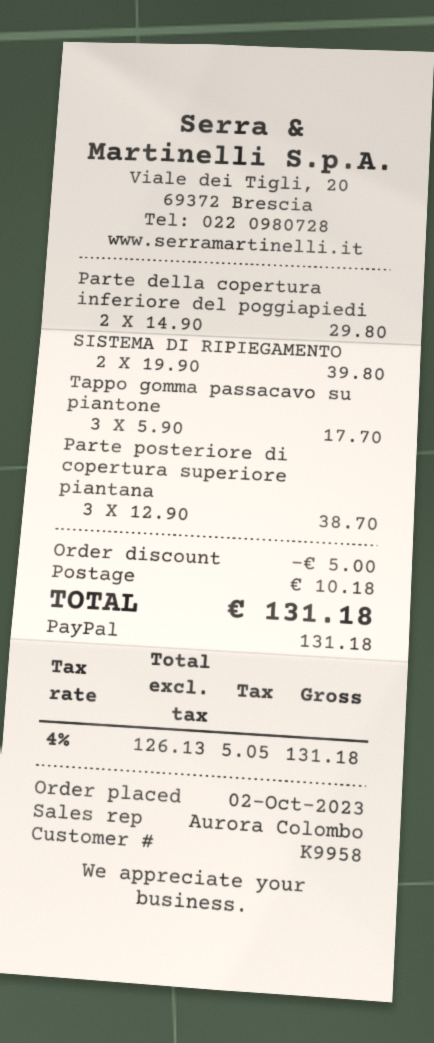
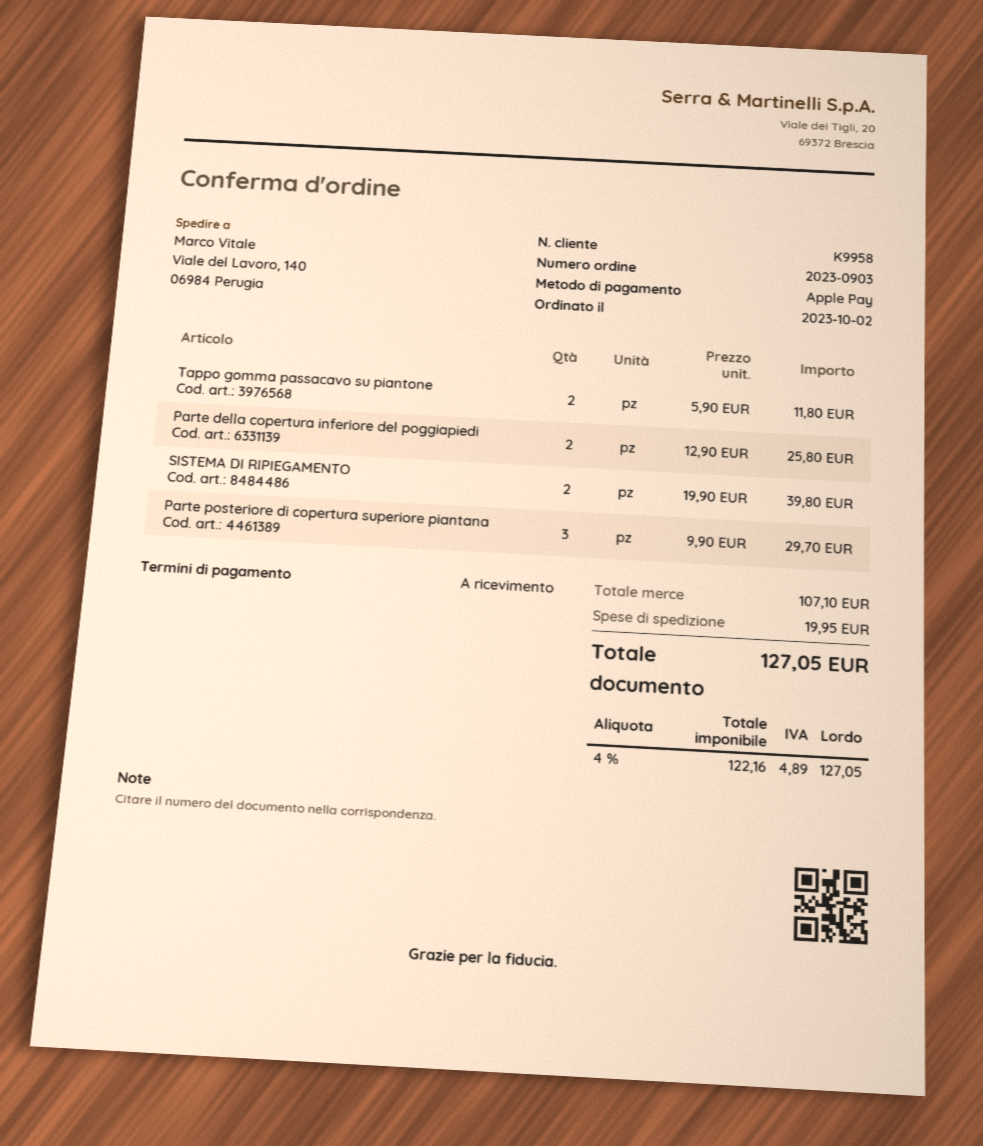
payment method: PayPal -> Apple Pay
Parte della copertura inferiore del poggiapiedi: 2 x 14.90 = 29.80 -> 2 x 12.90 = 25.80
Tappo gomma passacavo su piantone: 3 x 5.90 = 17.70 -> 2 x 5.90 = 11.80
Parte posteriore di copertura superiore piantana: 3 x 12.90 = 38.70 -> 3 x 9.90 = 29.70
discount: 5.00 -> none
shipping: 10.18 -> 19.95
net: 126.13 -> 122.16
tax: 4% = 5.05 -> 4% = 4.89
total: 131.18 -> 127.05

